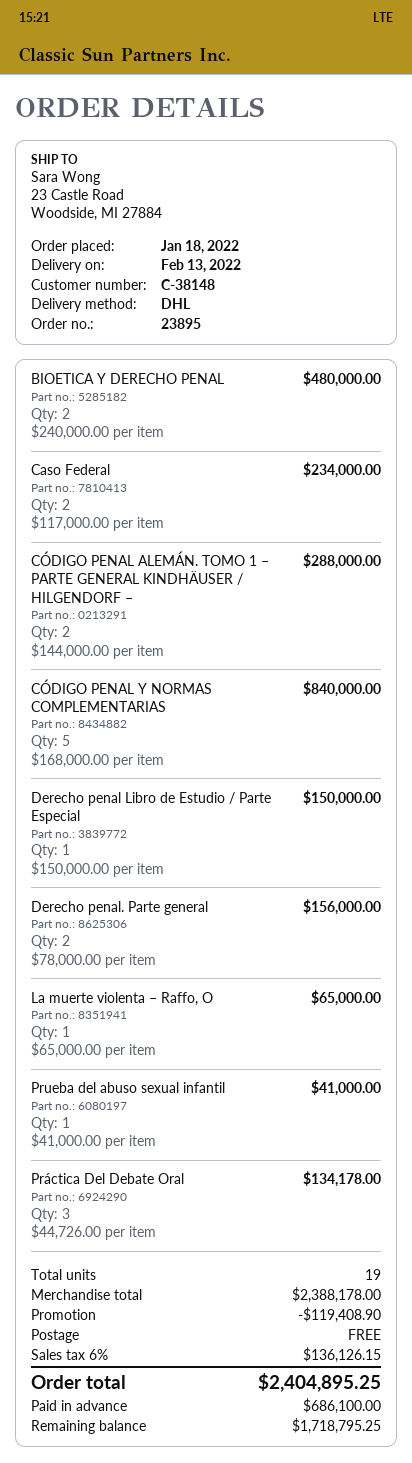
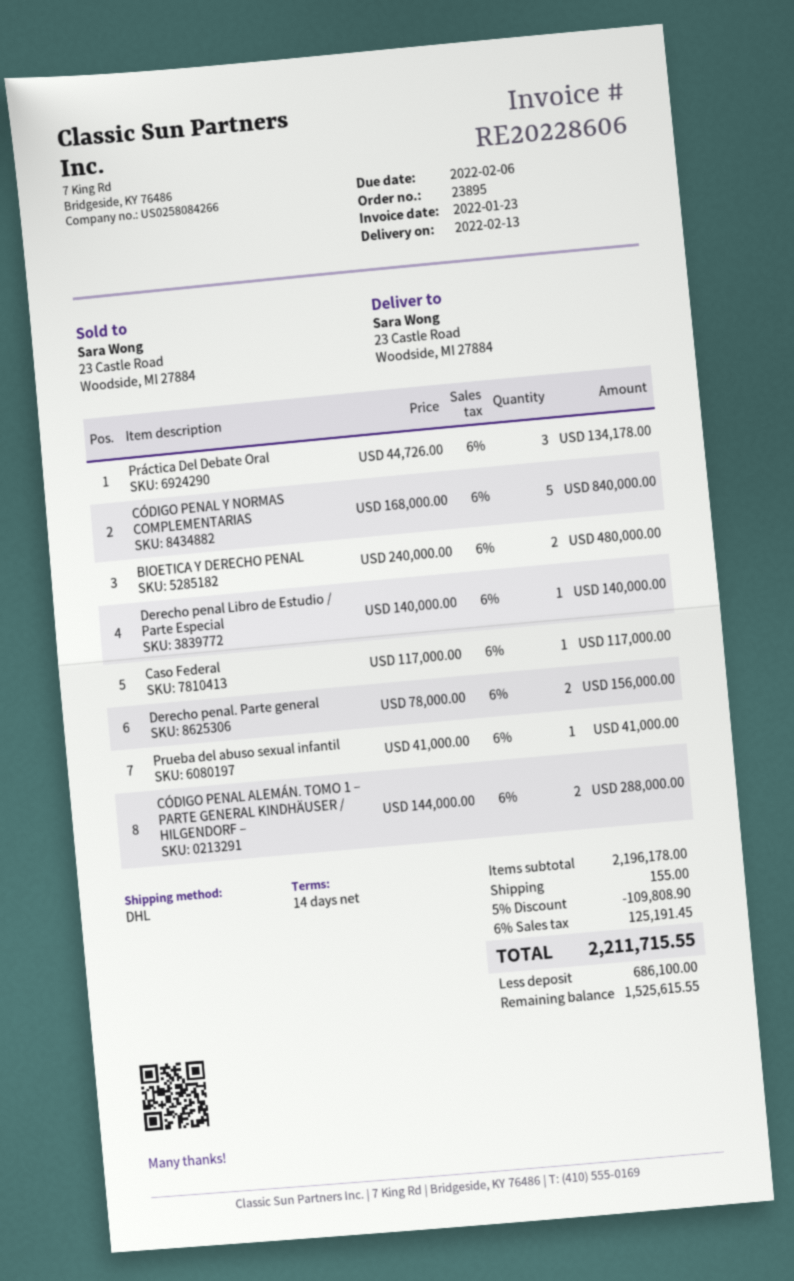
Caso Federal: 2 x 117000.00 = 234000.00 -> 1 x 117000.00 = 117000.00
Derecho penal Libro de Estudio / Parte Especial: 1 x 150000.00 = 150000.00 -> 1 x 140000.00 = 140000.00
La muerte violenta – Raffo, O: 1 x 65000.00 = 65000.00 -> none
subtotal: 2388178.00 -> 2196178.00
discount: 119408.90 -> 109808.90
shipping: 0.00 -> 155.00
tax: 6% = 136126.15 -> 6% = 125191.45
total: 2404895.25 -> 2211715.55
balance: 1718795.25 -> 1525615.55

